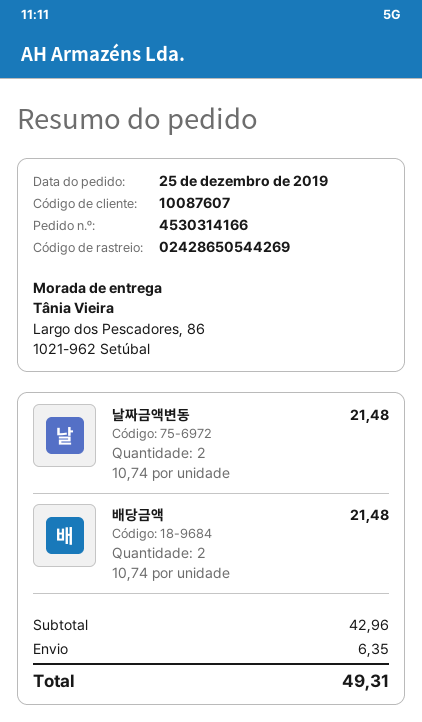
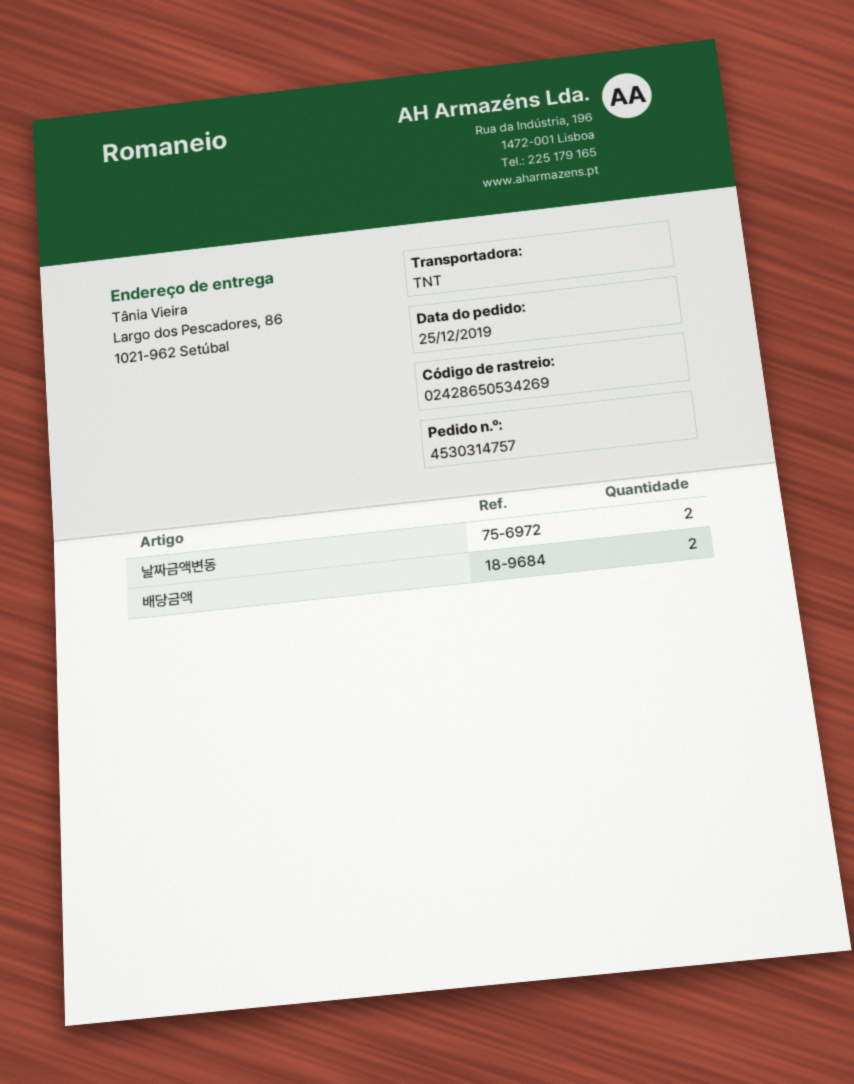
order number: 4530314166 -> 4530314757
tracking number: 02428650544269 -> 02428650534269

